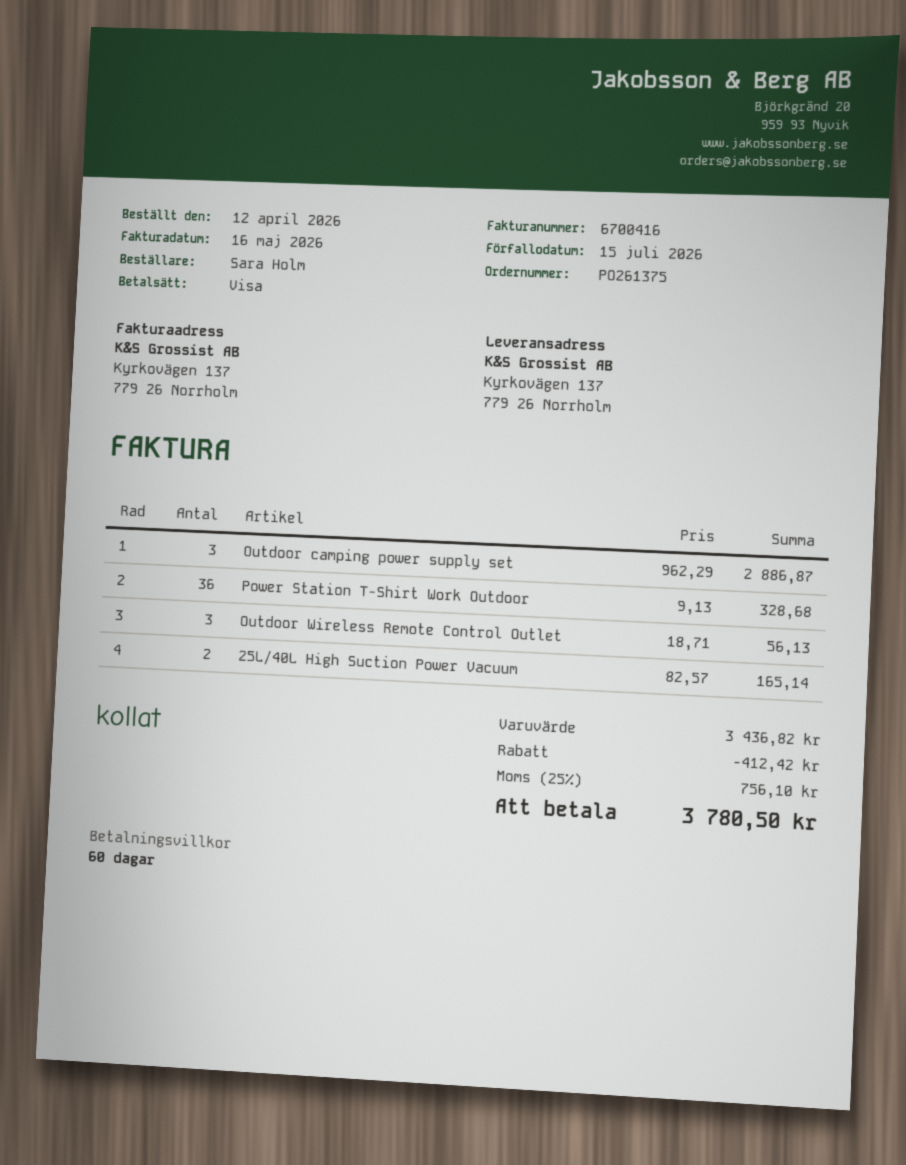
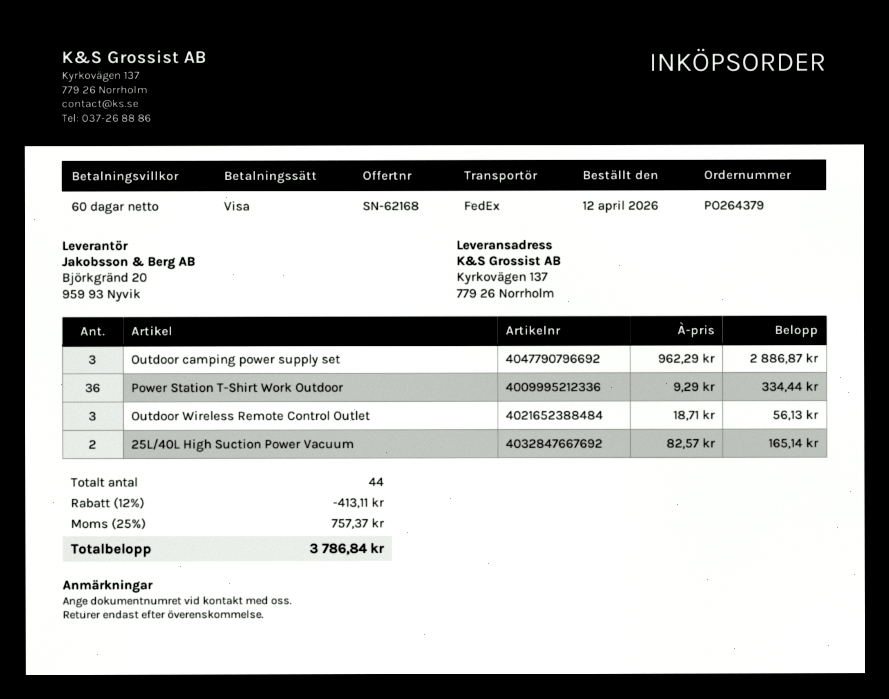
order number: PO261375 -> PO264379
Power Station T-Shirt Work Outdoor: 36 x 9.13 = 328.68 -> 36 x 9.29 = 334.44
discount: 412.42 -> 413.11
tax: 25% = 756.10 -> 25% = 757.37
total: 3780.50 -> 3786.84

